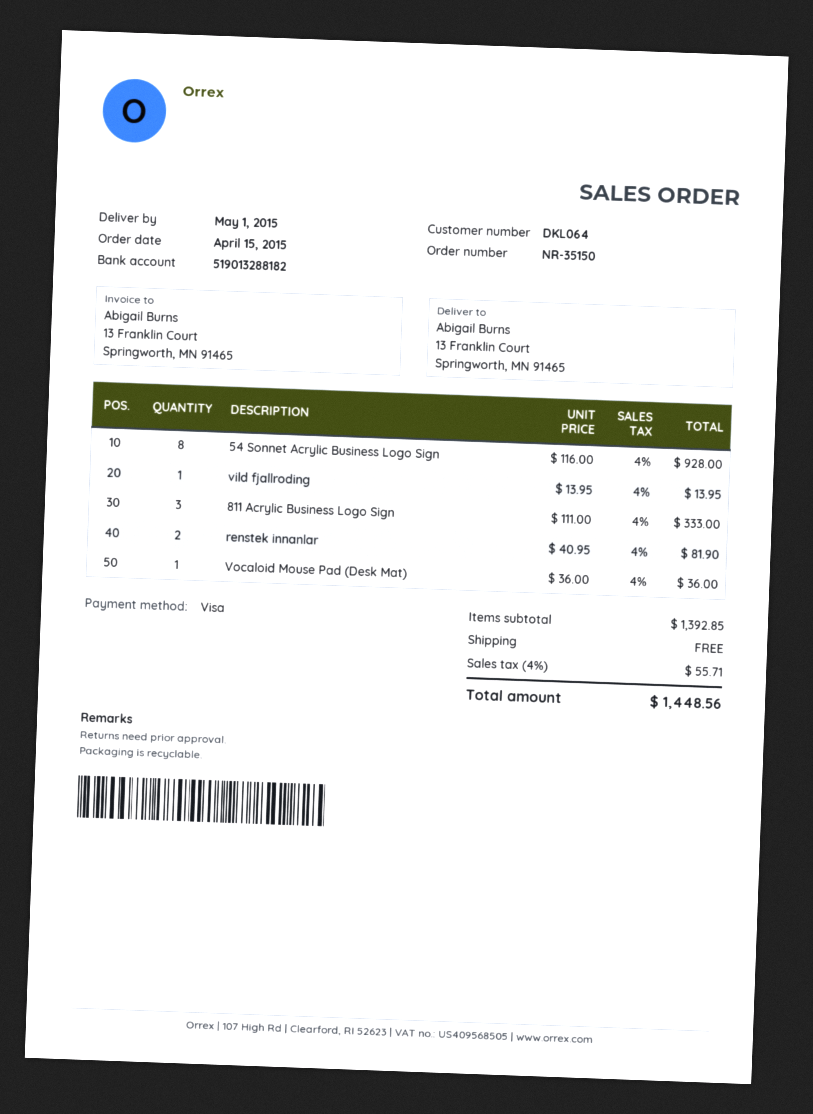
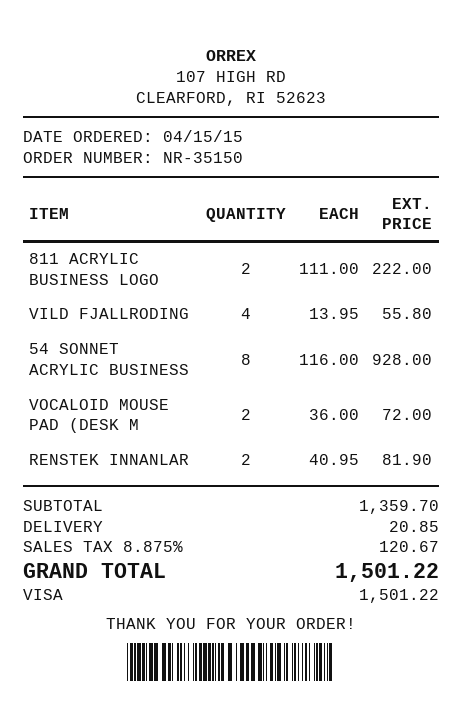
vild fjallroding: 1 x 13.95 = 13.95 -> 4 x 13.95 = 55.80
811 Acrylic Business Logo Sign: 3 x 111.00 = 333.00 -> 2 x 111.00 = 222.00
Vocaloid Mouse Pad (Desk Mat): 1 x 36.00 = 36.00 -> 2 x 36.00 = 72.00
subtotal: 1392.85 -> 1359.70
shipping: 0.00 -> 20.85
tax: 4% = 55.71 -> 8.875% = 120.67
total: 1448.56 -> 1501.22

